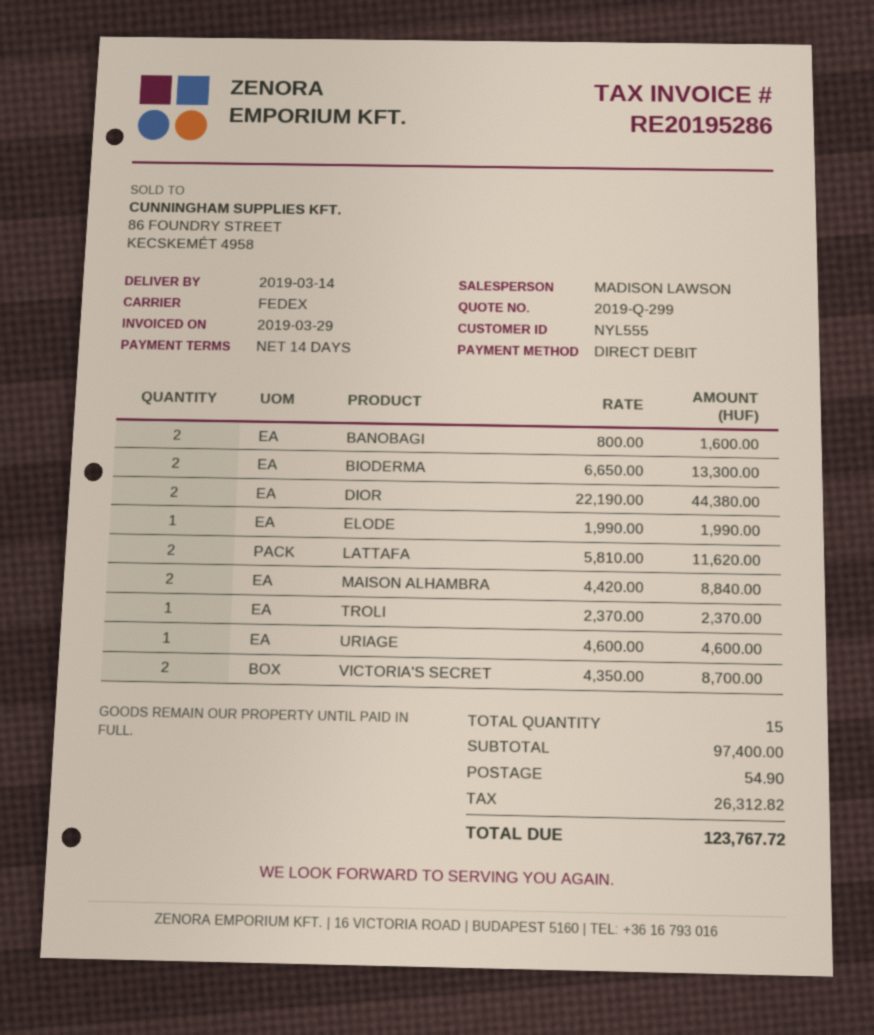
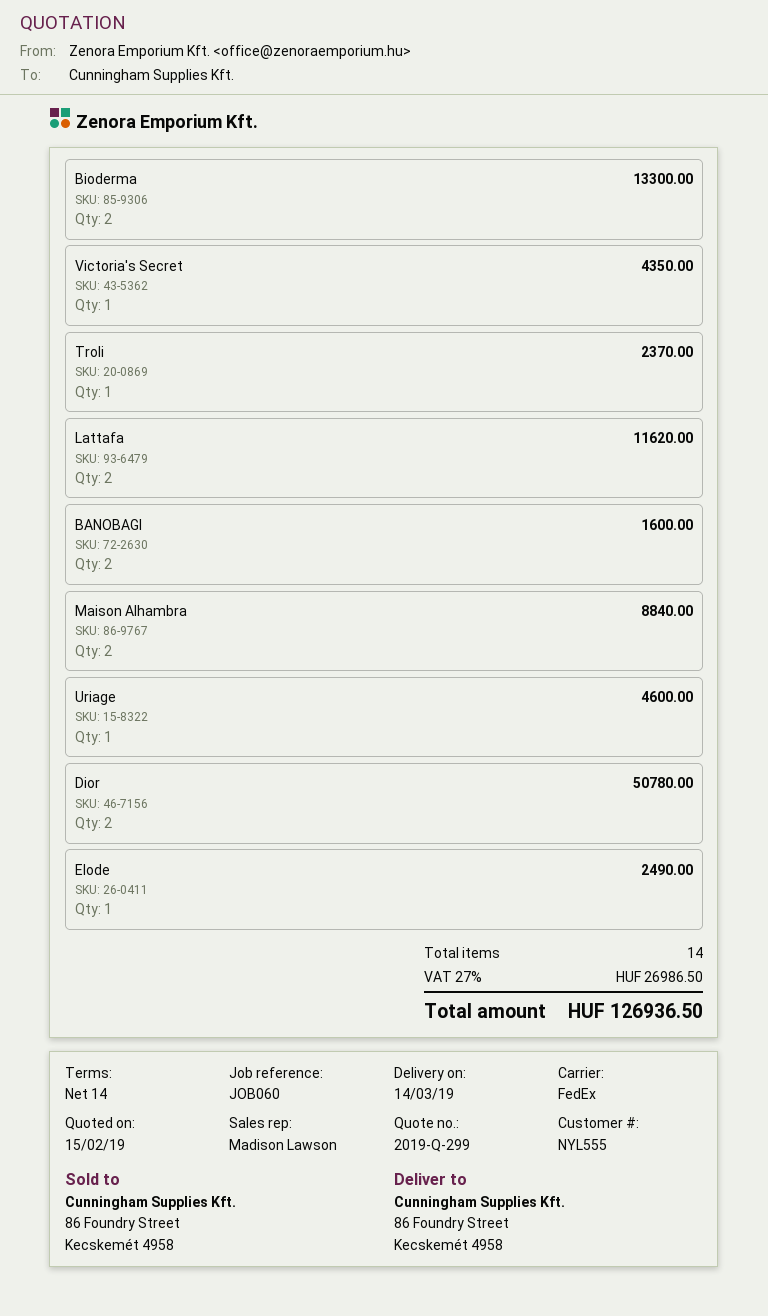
DIOR: 2 for 44380.00 -> 2 for 50780.00
ELODE: 1 for 1990.00 -> 1 for 2490.00
VICTORIA'S SECRET: 2 for 8700.00 -> 1 for 4350.00
total quantity: 15 -> 14
shipping: 54.90 -> none
tax: 26312.82 -> 26986.50
total: 123767.72 -> 126936.50

